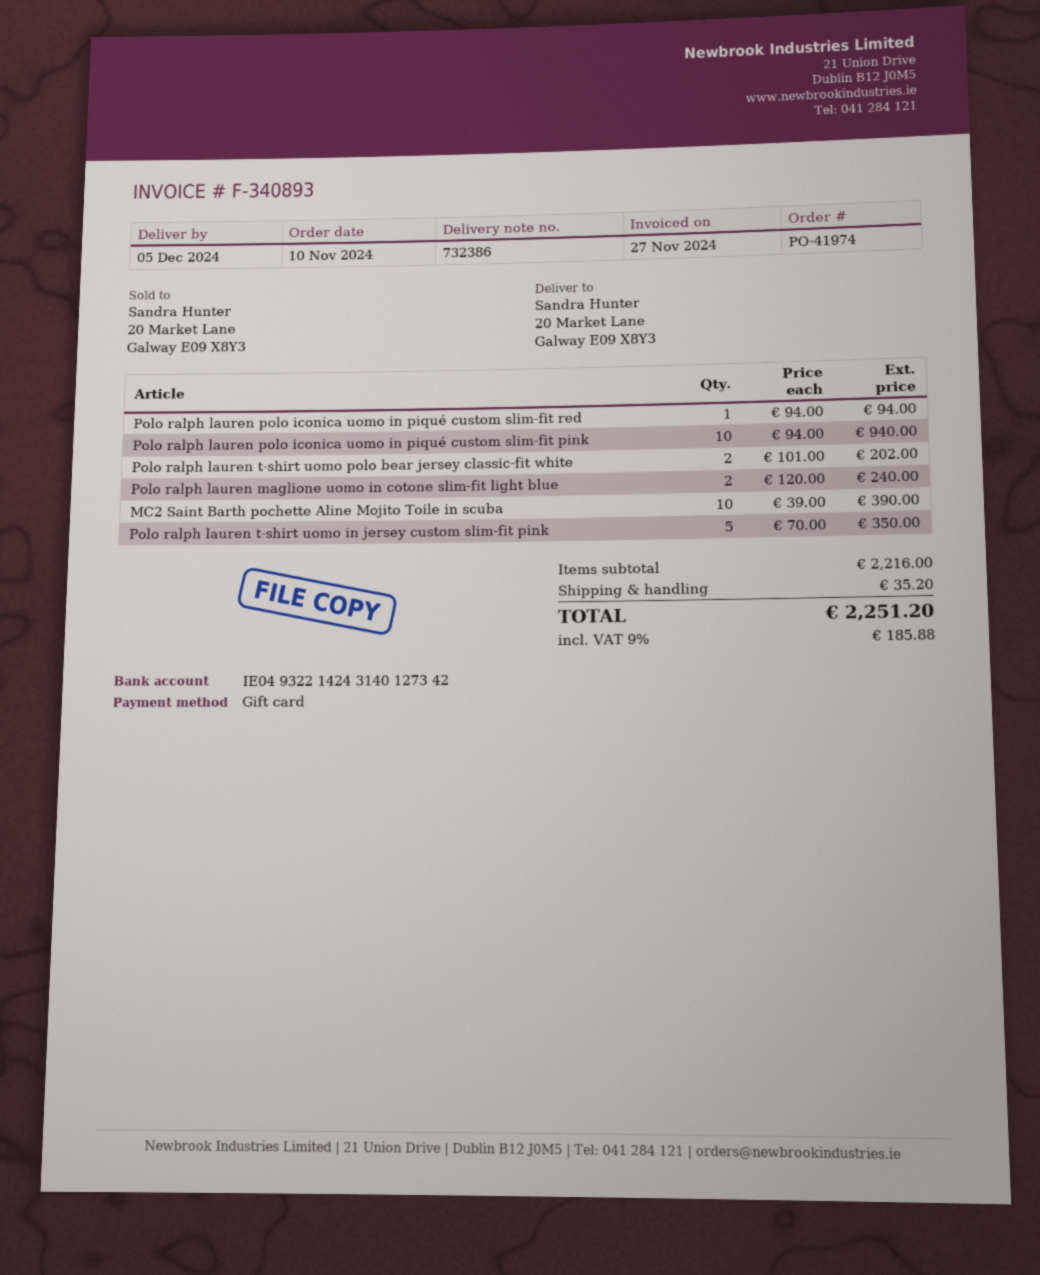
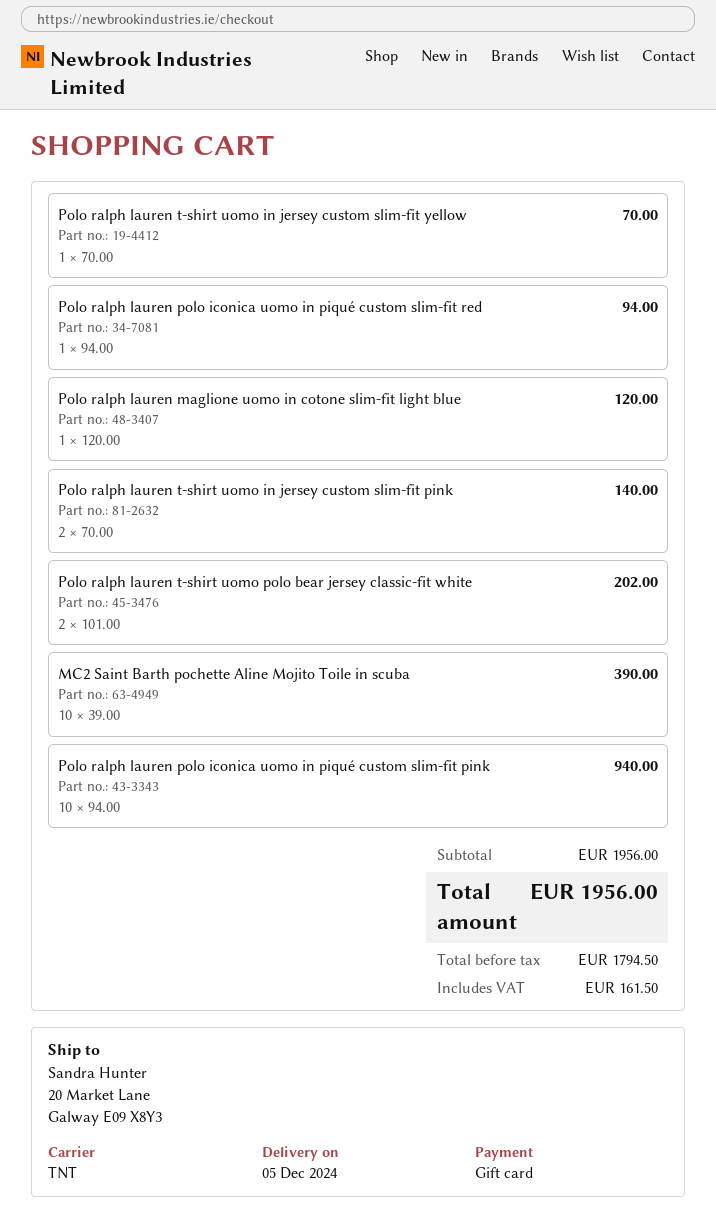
Polo ralph lauren maglione uomo in cotone slim-fit light blue: 2 x 120.00 = 240.00 -> 1 x 120.00 = 120.00
Polo ralph lauren t-shirt uomo in jersey custom slim-fit pink: 5 x 70.00 = 350.00 -> 2 x 70.00 = 140.00
Polo ralph lauren t-shirt uomo in jersey custom slim-fit yellow: none -> 1 x 70.00 = 70.00
subtotal: 2216.00 -> 1956.00
shipping: 35.20 -> none
tax: 185.88 -> 161.50
total: 2251.20 -> 1956.00

